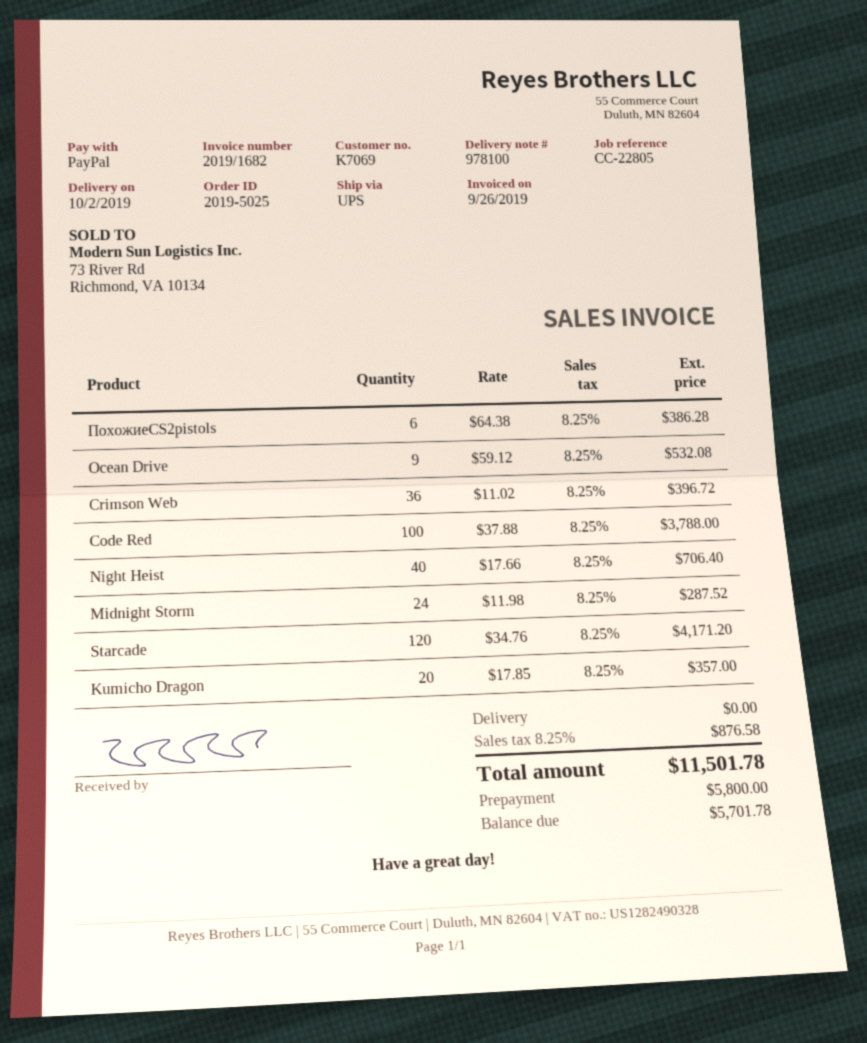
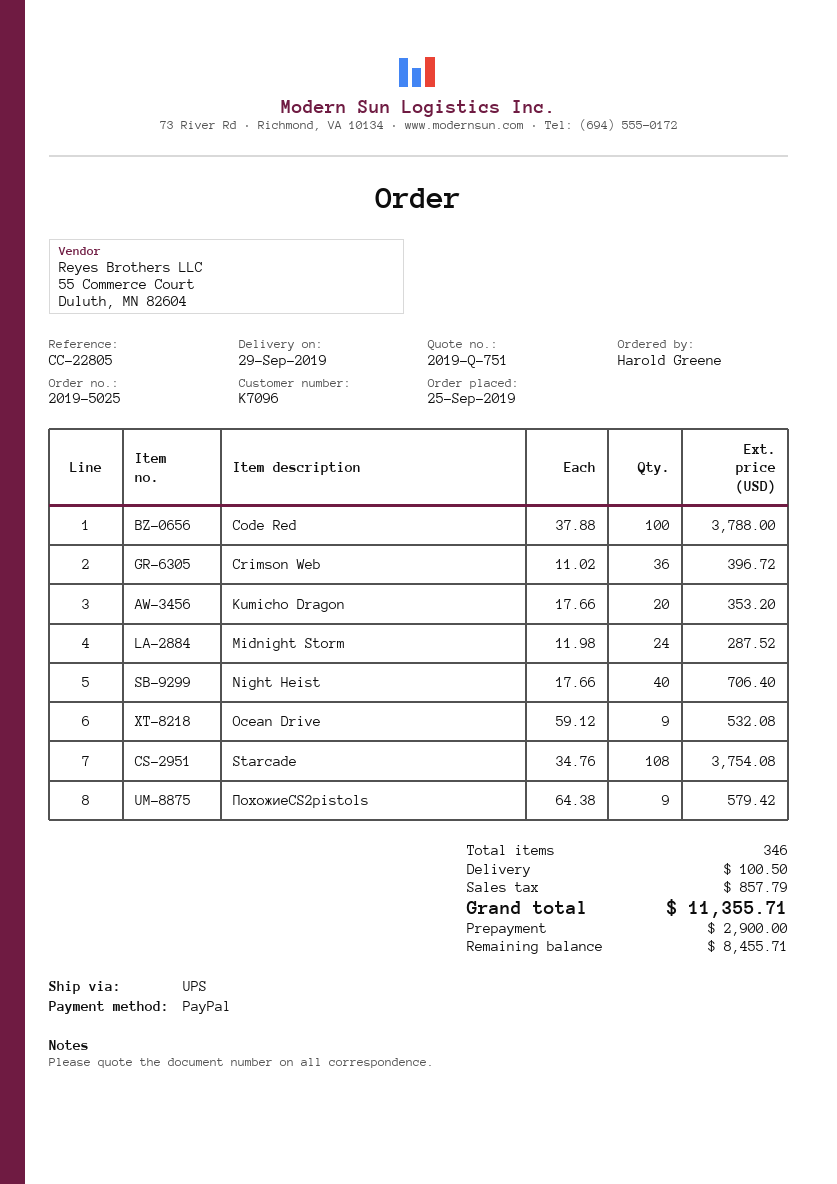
delivery date: 2019-10-02 -> 2019-09-29
customer number: K7069 -> K7096
ПохожиеCS2pistols: 6 x 64.38 = 386.28 -> 9 x 64.38 = 579.42
Starcade: 120 x 34.76 = 4171.20 -> 108 x 34.76 = 3754.08
Kumicho Dragon: 20 x 17.85 = 357.00 -> 20 x 17.66 = 353.20
shipping: 0.00 -> 100.50
tax: 876.58 -> 857.79
total: 11501.78 -> 11355.71
deposit: 5800.00 -> 2900.00
balance: 5701.78 -> 8455.71

